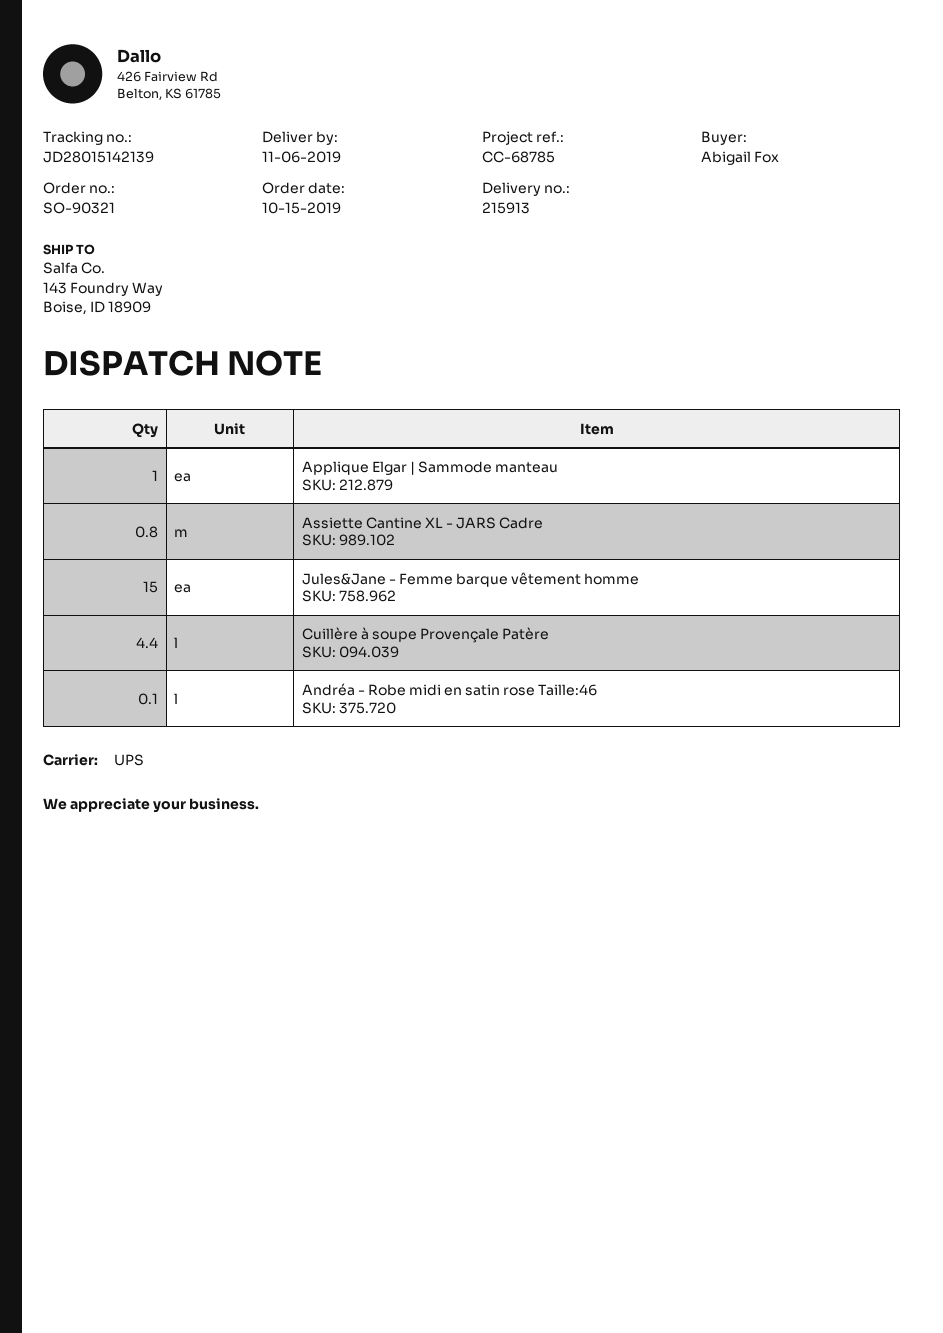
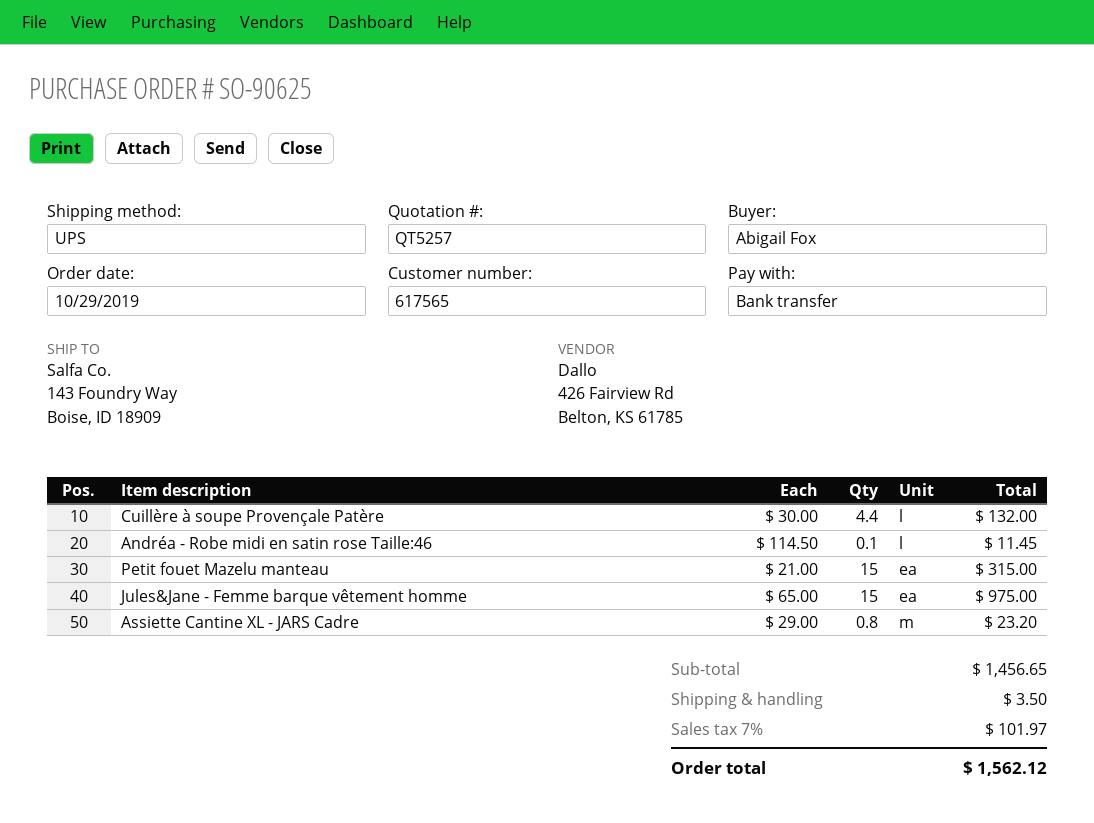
order number: SO-90321 -> SO-90625
order date: 2019-10-15 -> 2019-10-29
Applique Elgar | Sammode manteau: 1 -> none
Petit fouet Mazelu manteau: none -> 15

